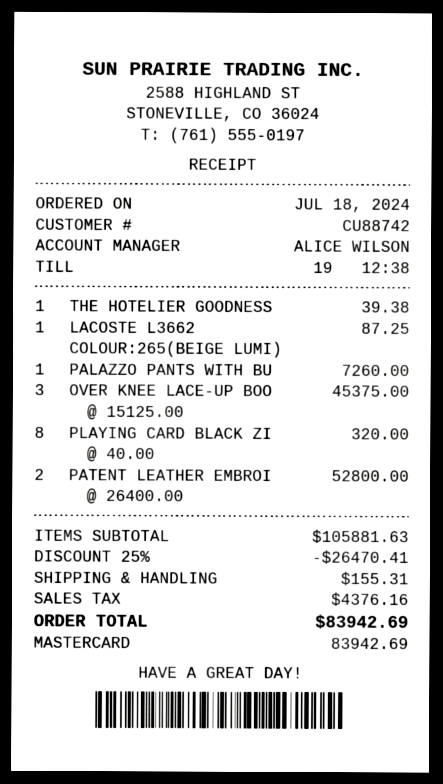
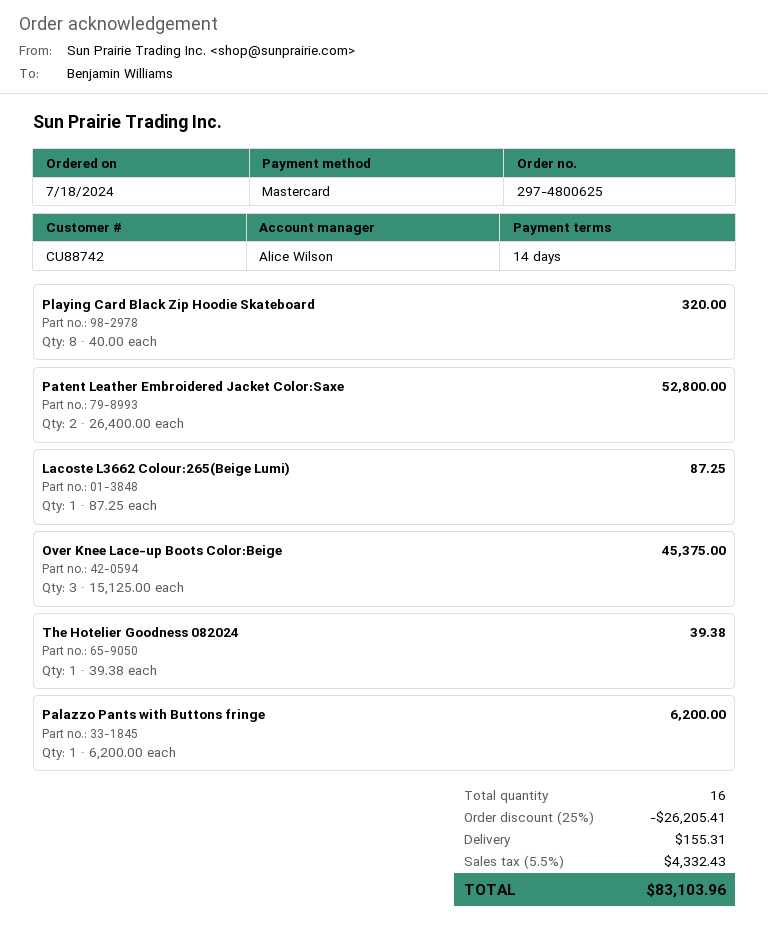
PALAZZO PANTS WITH BU: 1 x 7260.00 = 7260.00 -> 1 x 6200.00 = 6200.00
discount: 25% = 26470.41 -> 25% = 26205.41
tax: 4376.16 -> 4332.43
total: 83942.69 -> 83103.96

